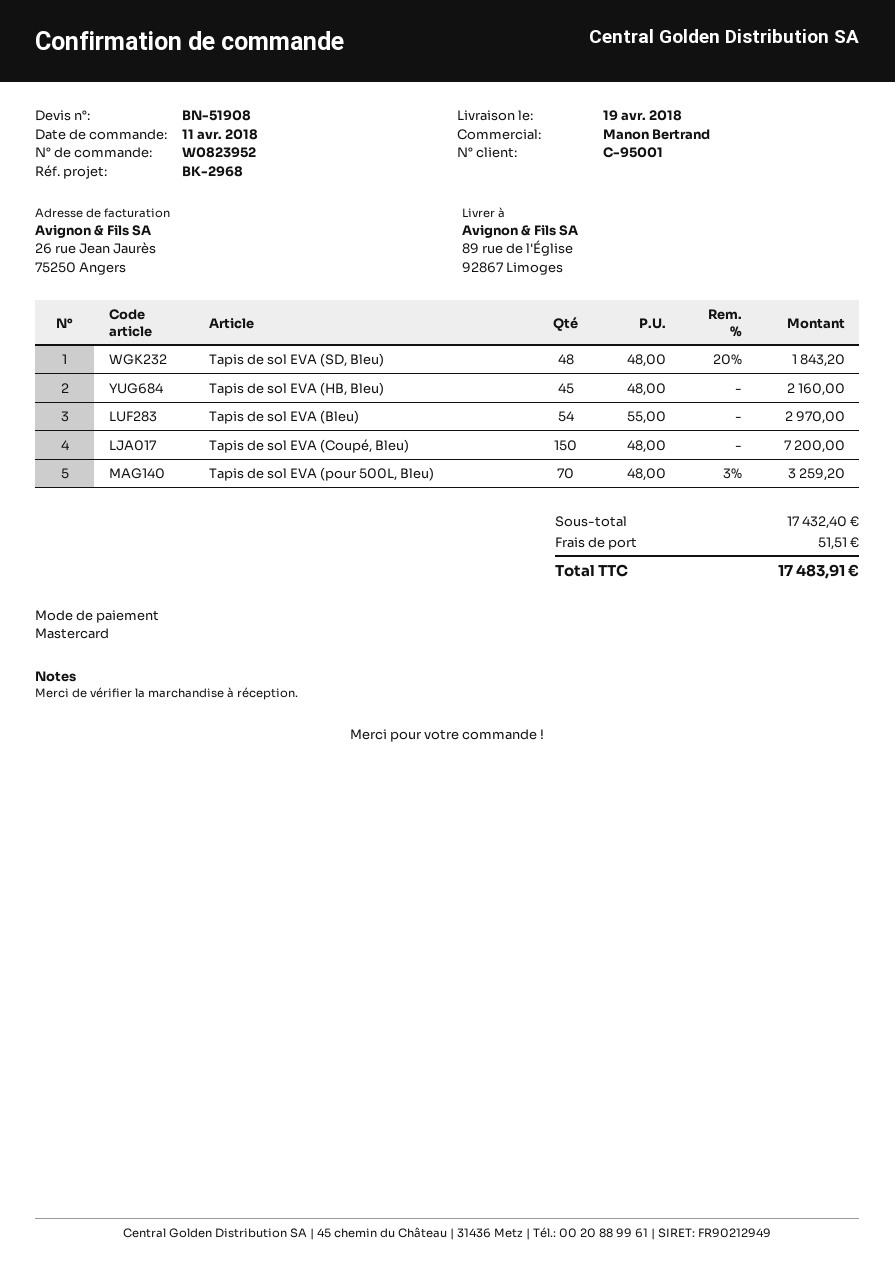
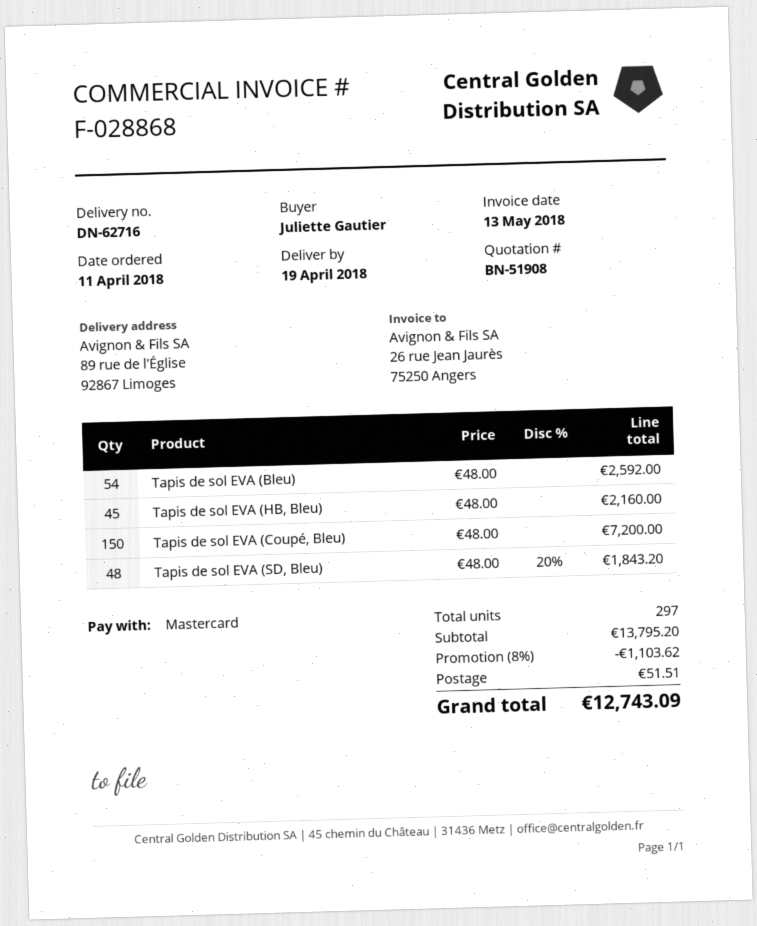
Tapis de sol EVA (Bleu): 54 x 55.00 = 2970.00 -> 54 x 48.00 = 2592.00
Tapis de sol EVA (pour 500L, Bleu): 70 x 48.00 - 3% = 3259.20 -> none
subtotal: 17432.40 -> 13795.20
discount: none -> 8% = 1103.62
total: 17483.91 -> 12743.09

